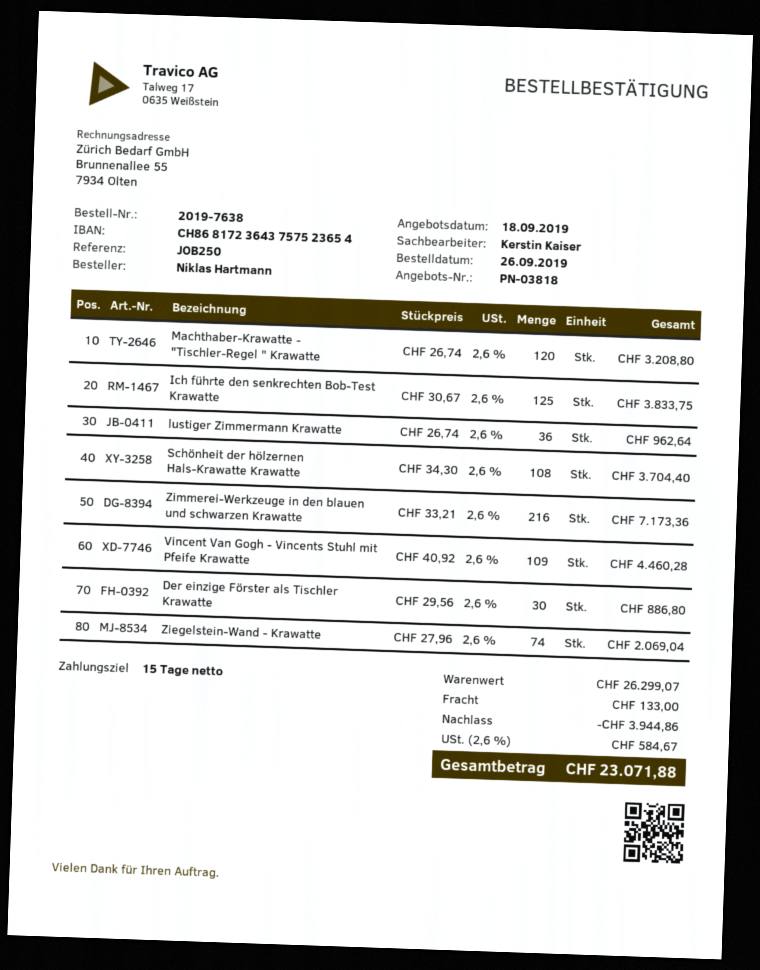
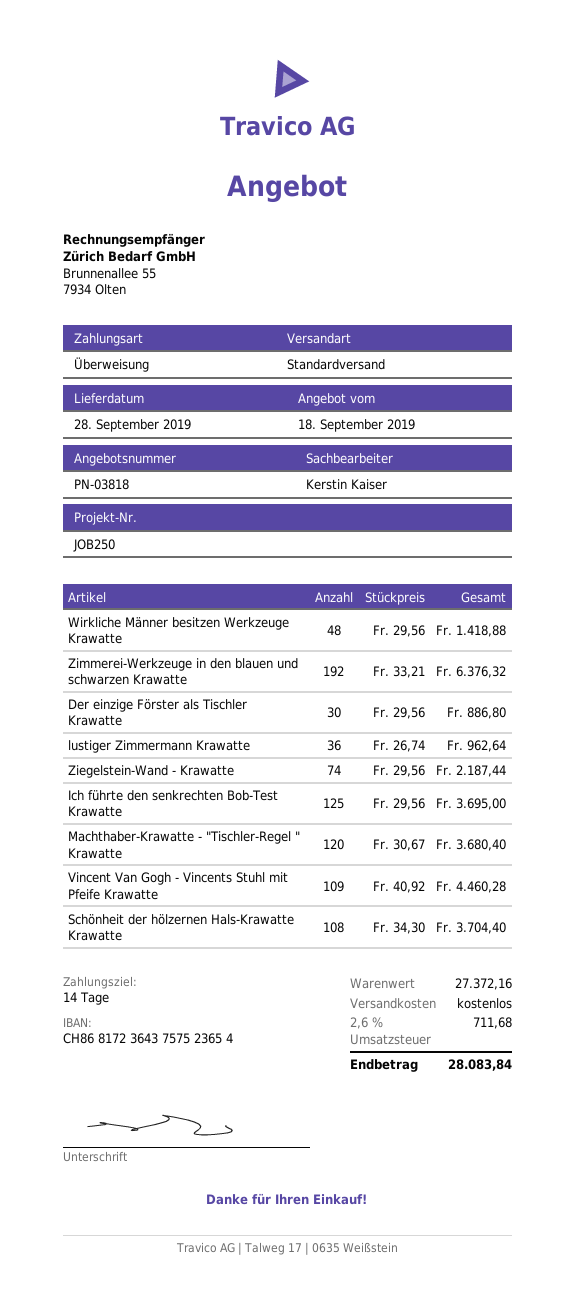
payment terms: 15 days -> 14 days
Machthaber-Krawatte - "Tischler-Regel " Krawatte: 120 x 26.74 = 3208.80 -> 120 x 30.67 = 3680.40
Ich führte den senkrechten Bob-Test Krawatte: 125 x 30.67 = 3833.75 -> 125 x 29.56 = 3695.00
Zimmerei-Werkzeuge in den blauen und schwarzen Krawatte: 216 x 33.21 = 7173.36 -> 192 x 33.21 = 6376.32
Ziegelstein-Wand - Krawatte: 74 x 27.96 = 2069.04 -> 74 x 29.56 = 2187.44
Wirkliche Männer besitzen Werkzeuge Krawatte: none -> 48 x 29.56 = 1418.88
subtotal: 26299.07 -> 27372.16
discount: 3944.86 -> none
shipping: 133.00 -> 0.00
tax: 2.6% = 584.67 -> 2.6% = 711.68
total: 23071.88 -> 28083.84

